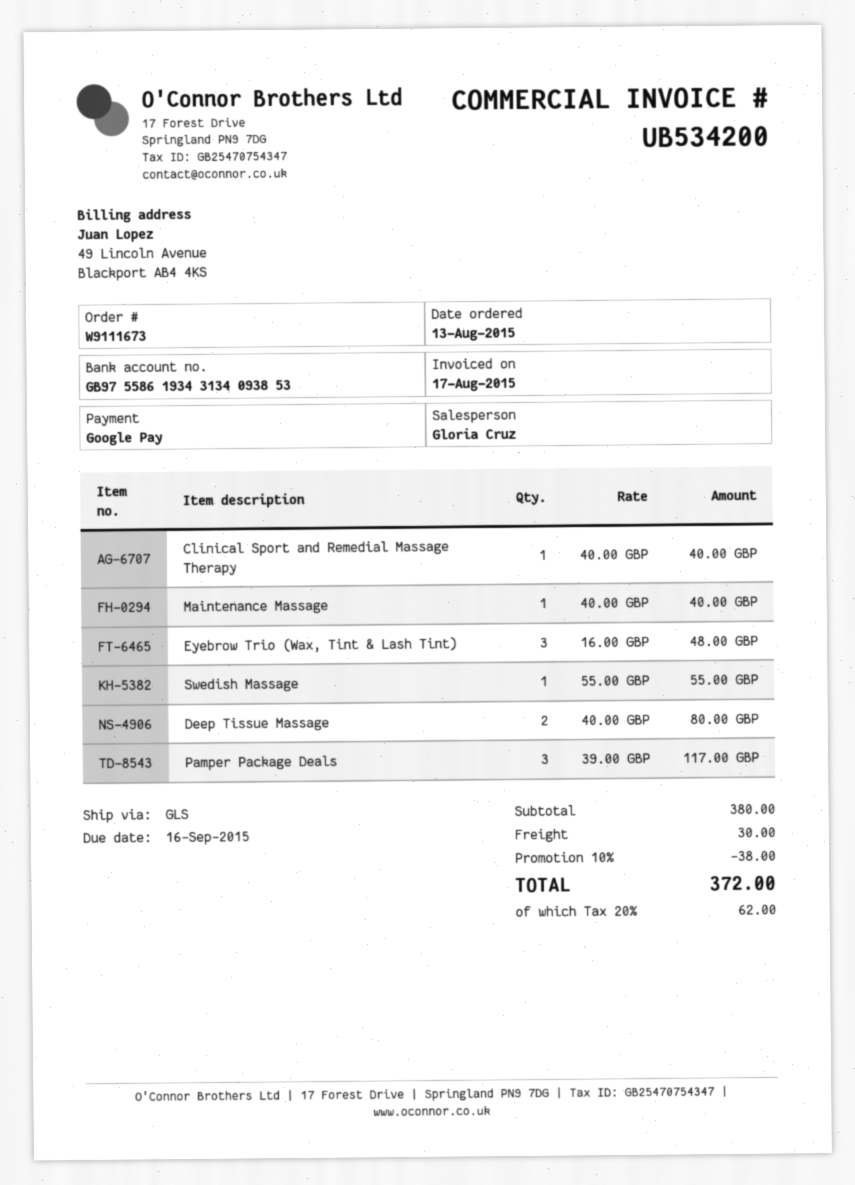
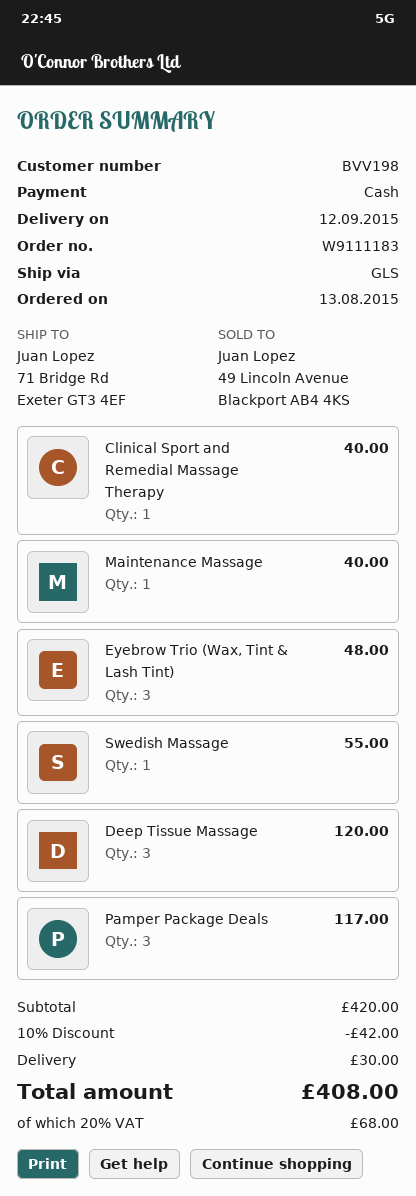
order number: W9111673 -> W9111183
payment method: Google Pay -> cash
Deep Tissue Massage: 2 for 80.00 -> 3 for 120.00
subtotal: 380.00 -> 420.00
discount: 10% = 38.00 -> 10% = 42.00
tax: 20% = 62.00 -> 20% = 68.00
total: 372.00 -> 408.00

